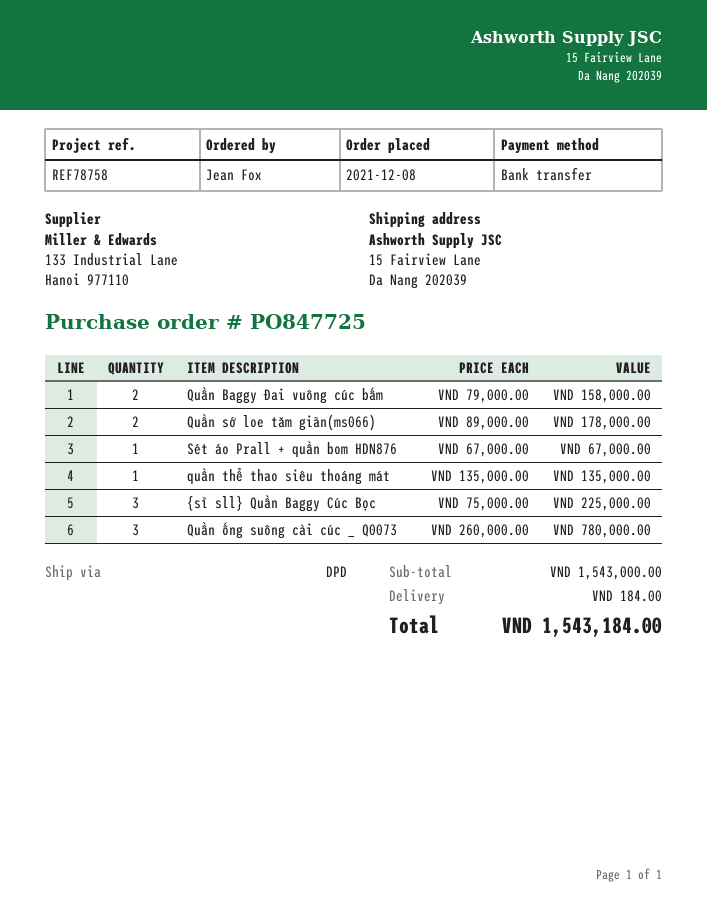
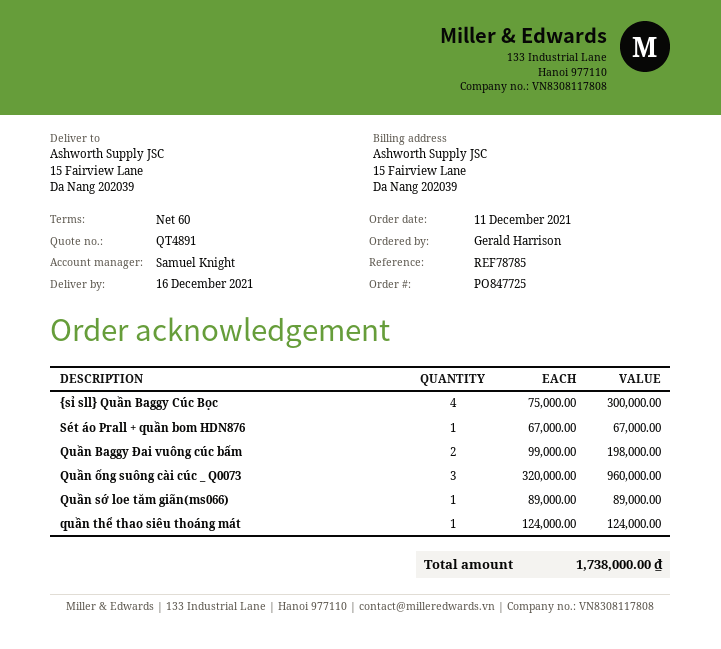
order date: 2021-12-08 -> 2021-12-11
reference: REF78758 -> REF78785
ordered by: Jean Fox -> Gerald Harrison
Quần Baggy Đai vuông cúc bấm: 2 x 79000.00 = 158000.00 -> 2 x 99000.00 = 198000.00
Quần sớ loe tăm giãn(ms066): 2 x 89000.00 = 178000.00 -> 1 x 89000.00 = 89000.00
quần thể thao siêu thoáng mát: 1 x 135000.00 = 135000.00 -> 1 x 124000.00 = 124000.00
{sỉ sll} Quần Baggy Cúc Bọc: 3 x 75000.00 = 225000.00 -> 4 x 75000.00 = 300000.00
Quần ống suông cài cúc _ Q0073: 3 x 260000.00 = 780000.00 -> 3 x 320000.00 = 960000.00
shipping: 184.00 -> none
total: 1543184.00 -> 1738000.00

